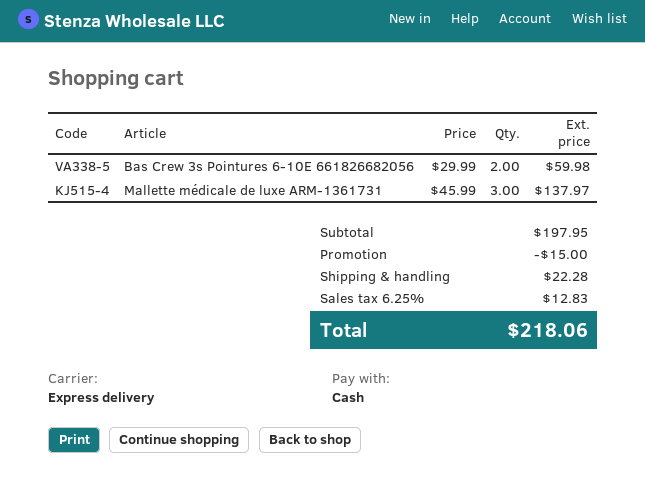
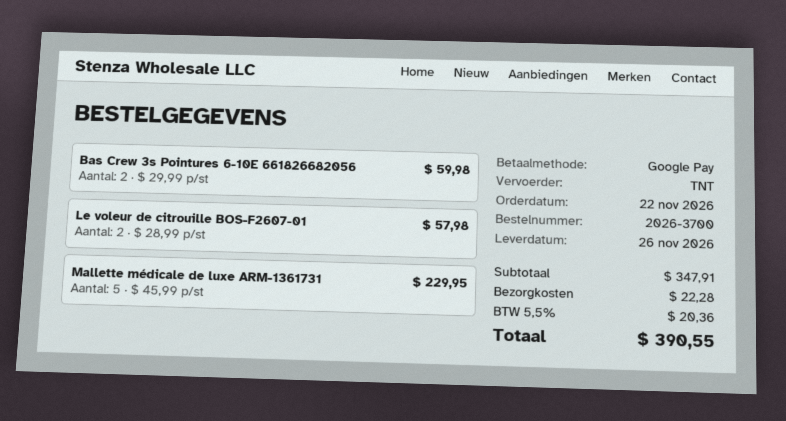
payment method: cash -> Google Pay
shipping method: express -> TNT
Mallette médicale de luxe ARM-1361731: 3 x 45.99 = 137.97 -> 5 x 45.99 = 229.95
Le voleur de citrouille BOS-F2607-01: none -> 2 x 28.99 = 57.98
subtotal: 197.95 -> 347.91
discount: 15.00 -> none
tax: 6.25% = 12.83 -> 5.5% = 20.36
total: 218.06 -> 390.55

